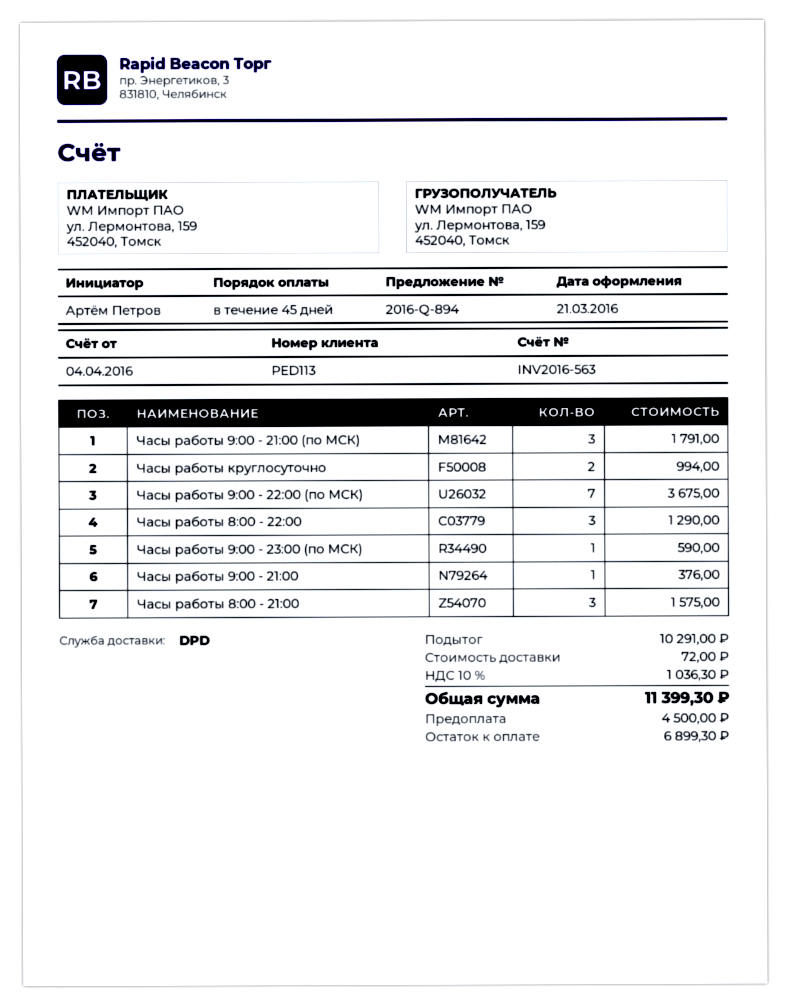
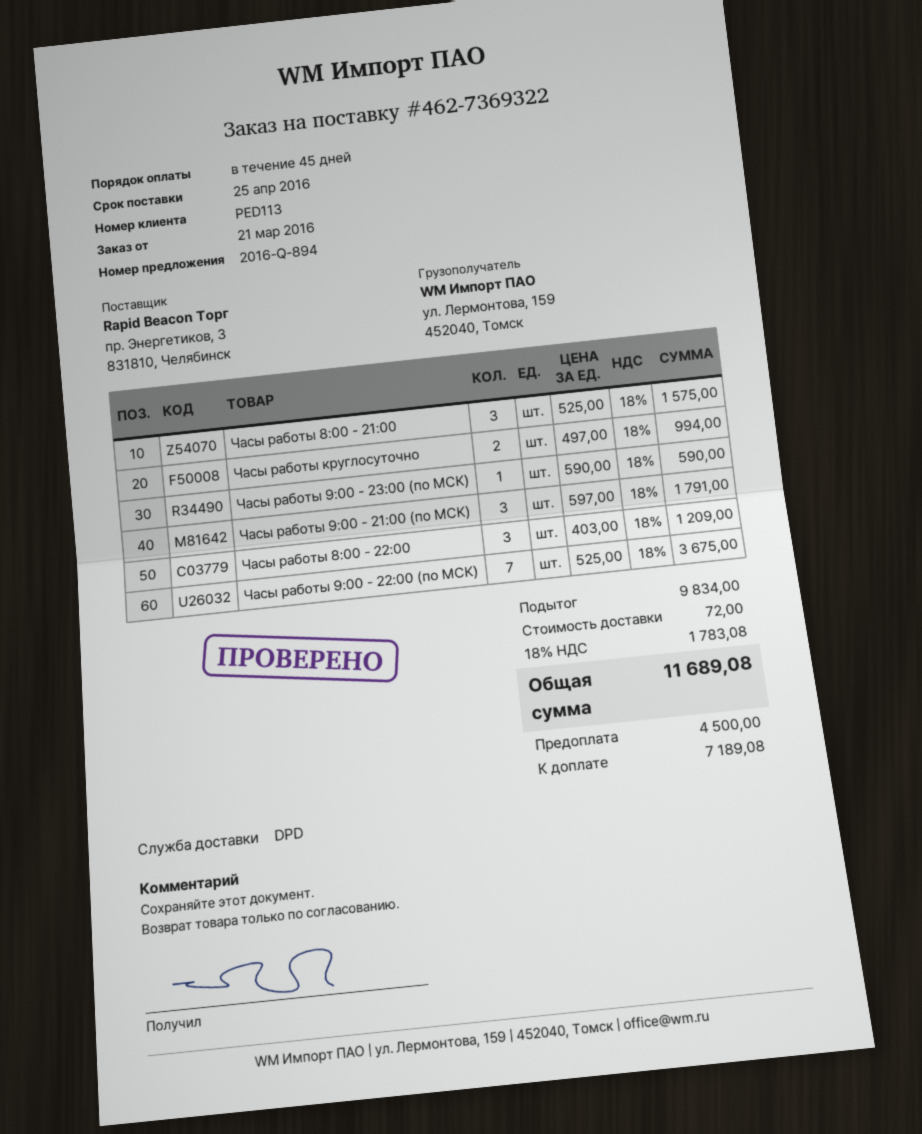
Часы работы 8:00 - 22:00: 3 for 1290.00 -> 3 for 1209.00
Часы работы 9:00 - 21:00: 1 for 376.00 -> none
subtotal: 10291.00 -> 9834.00
tax: 10% = 1036.30 -> 18% = 1783.08
total: 11399.30 -> 11689.08
balance: 6899.30 -> 7189.08

